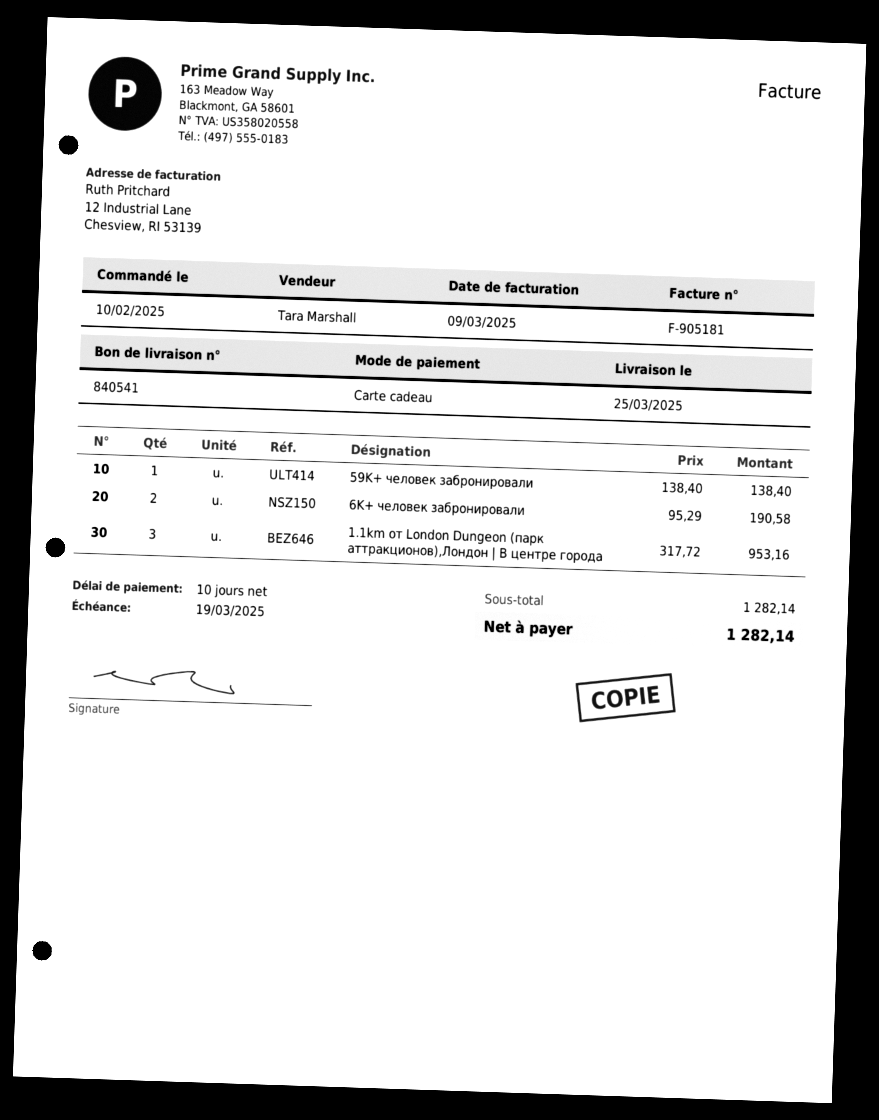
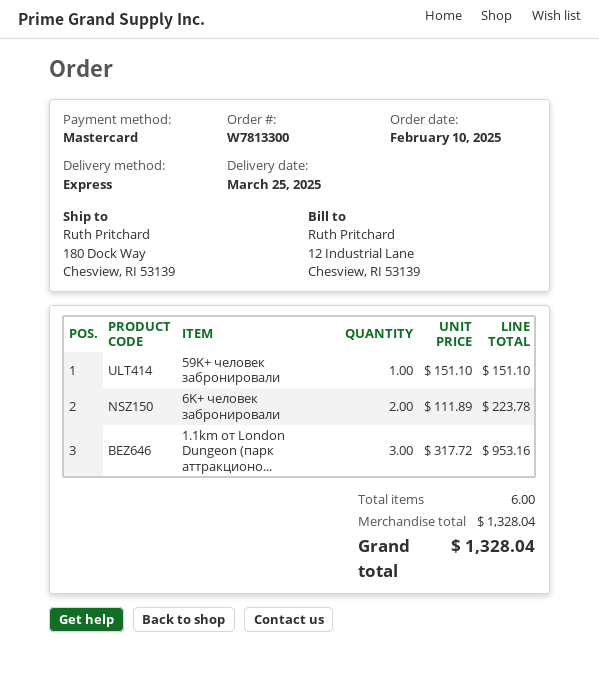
payment method: gift card -> Mastercard
59K+ человек забронировали: 1 x 138.40 = 138.40 -> 1 x 151.10 = 151.10
6K+ человек забронировали: 2 x 95.29 = 190.58 -> 2 x 111.89 = 223.78
subtotal: 1282.14 -> 1328.04
total: 1282.14 -> 1328.04

